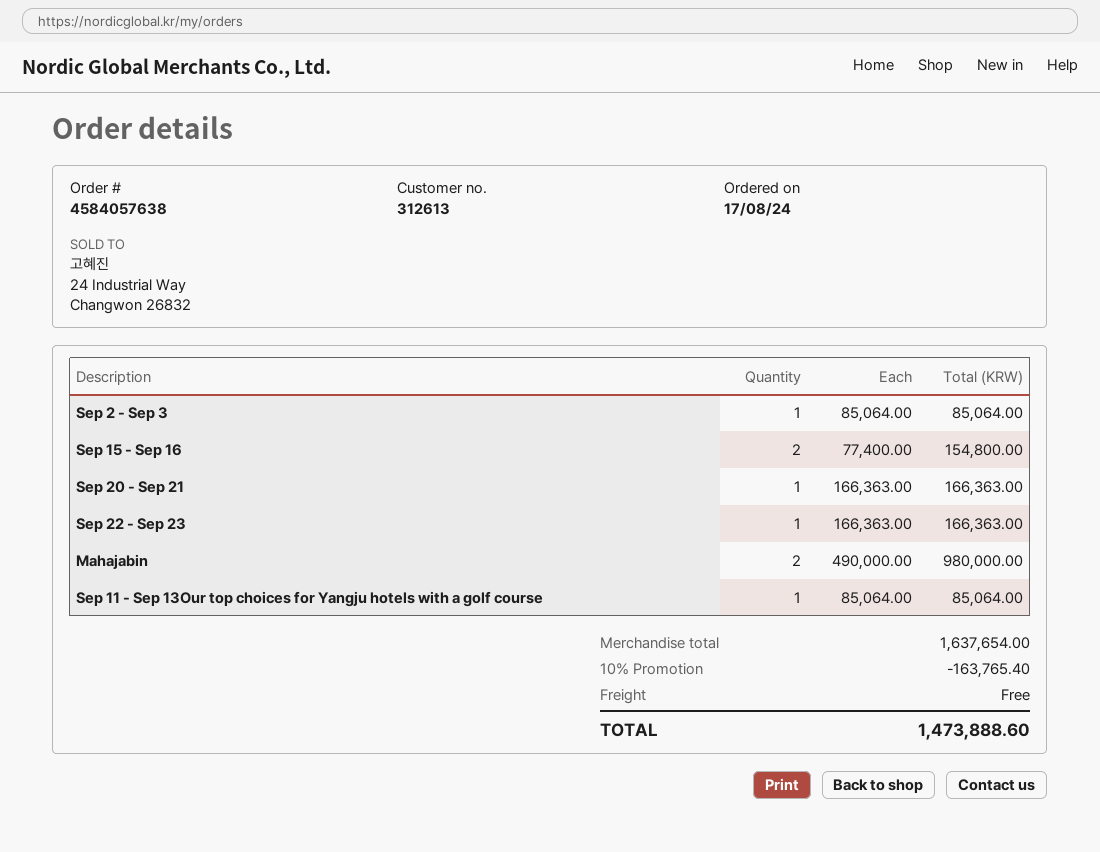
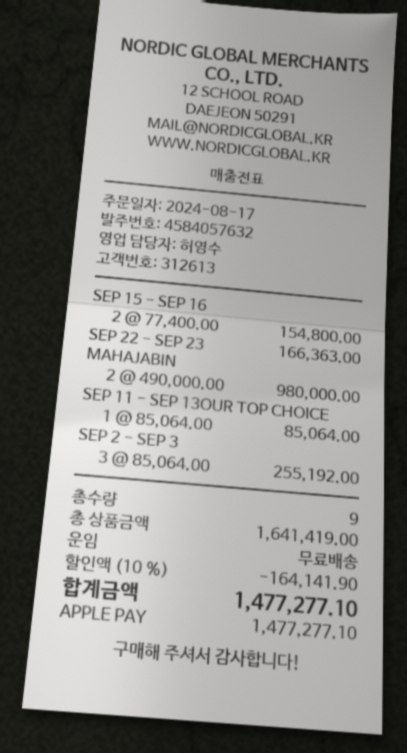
order number: 4584057638 -> 4584057632
Sep 2 - Sep 3: 1 x 85064.00 = 85064.00 -> 3 x 85064.00 = 255192.00
Sep 20 - Sep 21: 1 x 166363.00 = 166363.00 -> none
subtotal: 1637654.00 -> 1641419.00
discount: 10% = 163765.40 -> 10% = 164141.90
total: 1473888.60 -> 1477277.10

